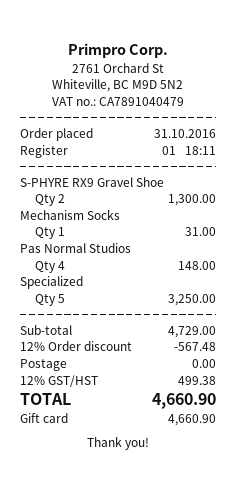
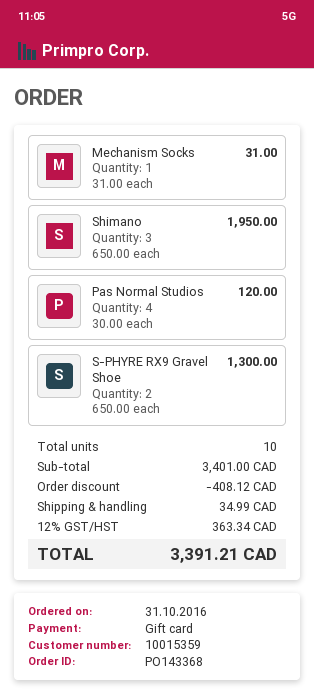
Pas Normal Studios: 4 for 148.00 -> 4 for 120.00
Specialized: 5 for 3250.00 -> none
Shimano: none -> 3 for 1950.00
subtotal: 4729.00 -> 3401.00
discount: 567.48 -> 408.12
shipping: 0.00 -> 34.99
tax: 12% = 499.38 -> 12% = 363.34
total: 4660.90 -> 3391.21

